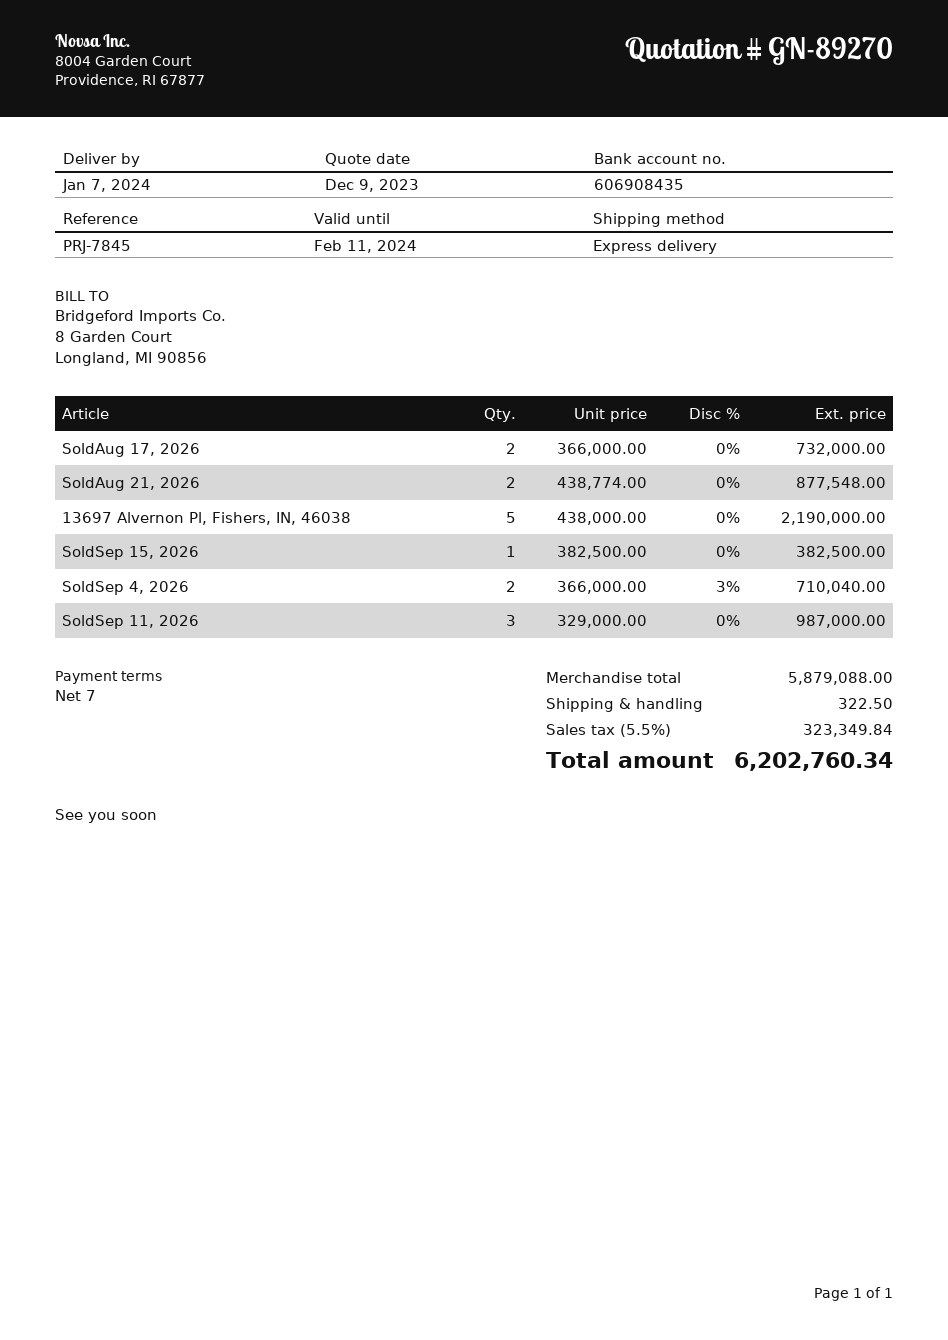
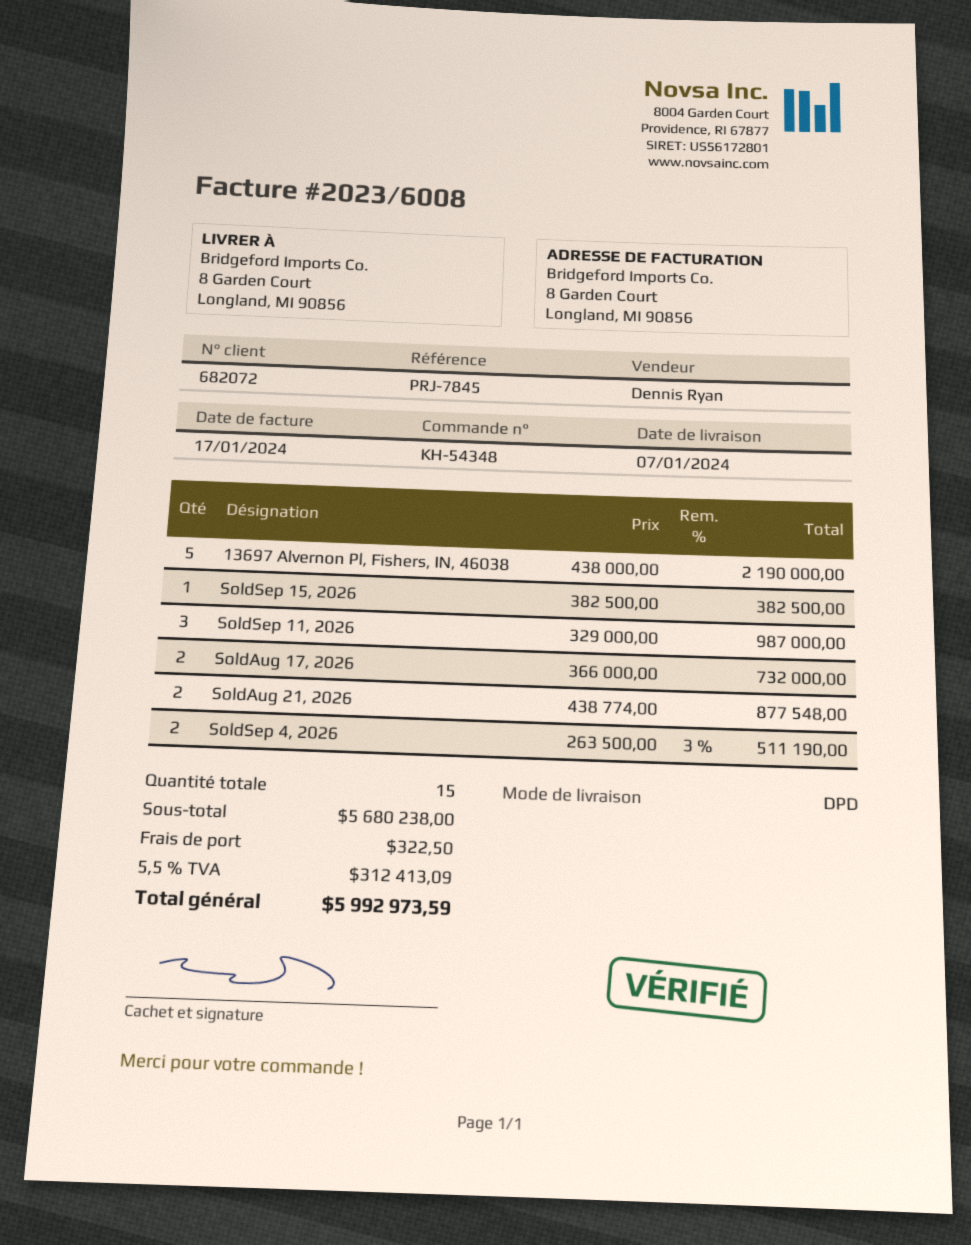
shipping method: express -> DPD
SoldSep 4, 2026: 2 x 366000.00 - 3% = 710040.00 -> 2 x 263500.00 - 3% = 511190.00
subtotal: 5879088.00 -> 5680238.00
tax: 5.5% = 323349.84 -> 5.5% = 312413.09
total: 6202760.34 -> 5992973.59

